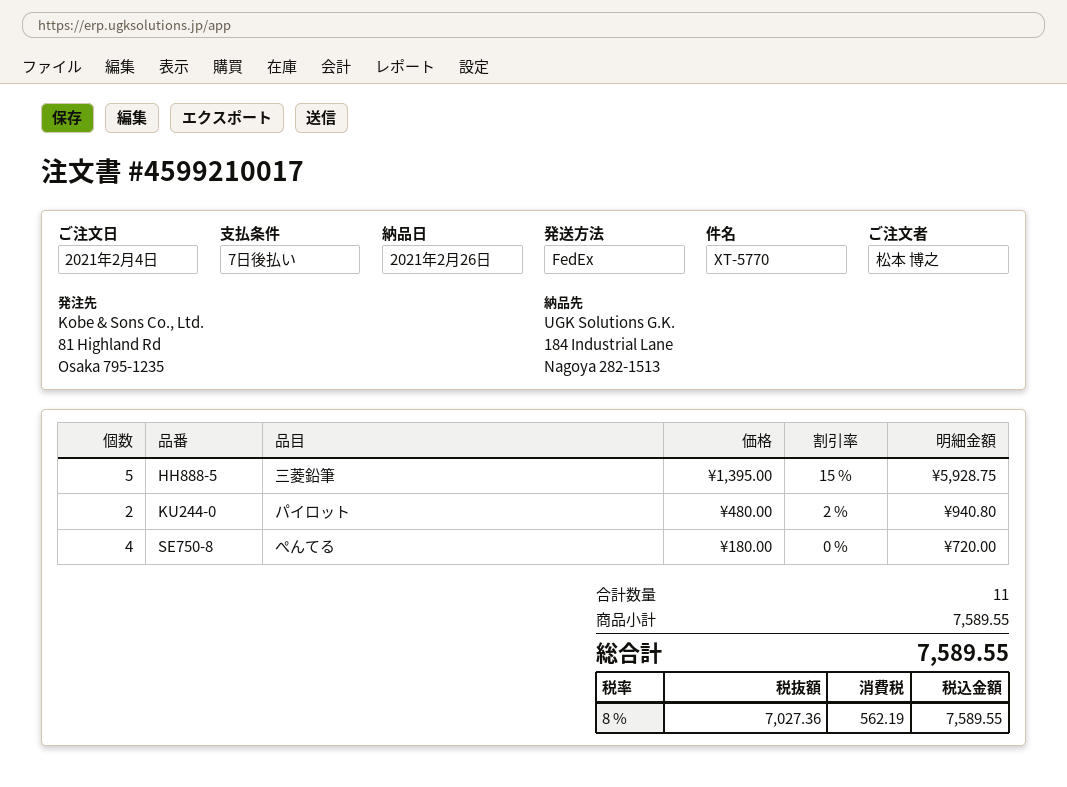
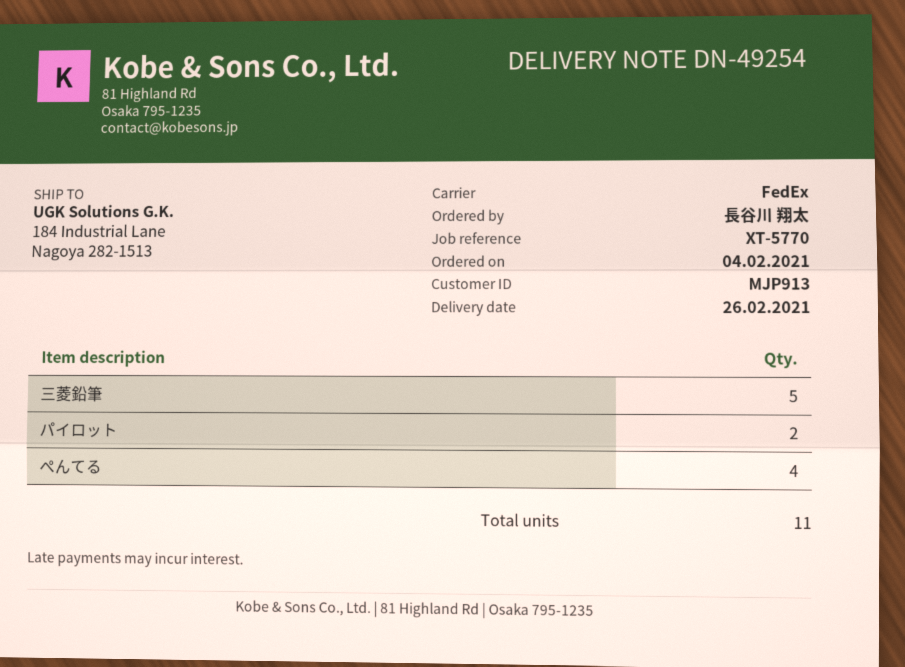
ordered by: 松本 博之 -> 長谷川 翔太

